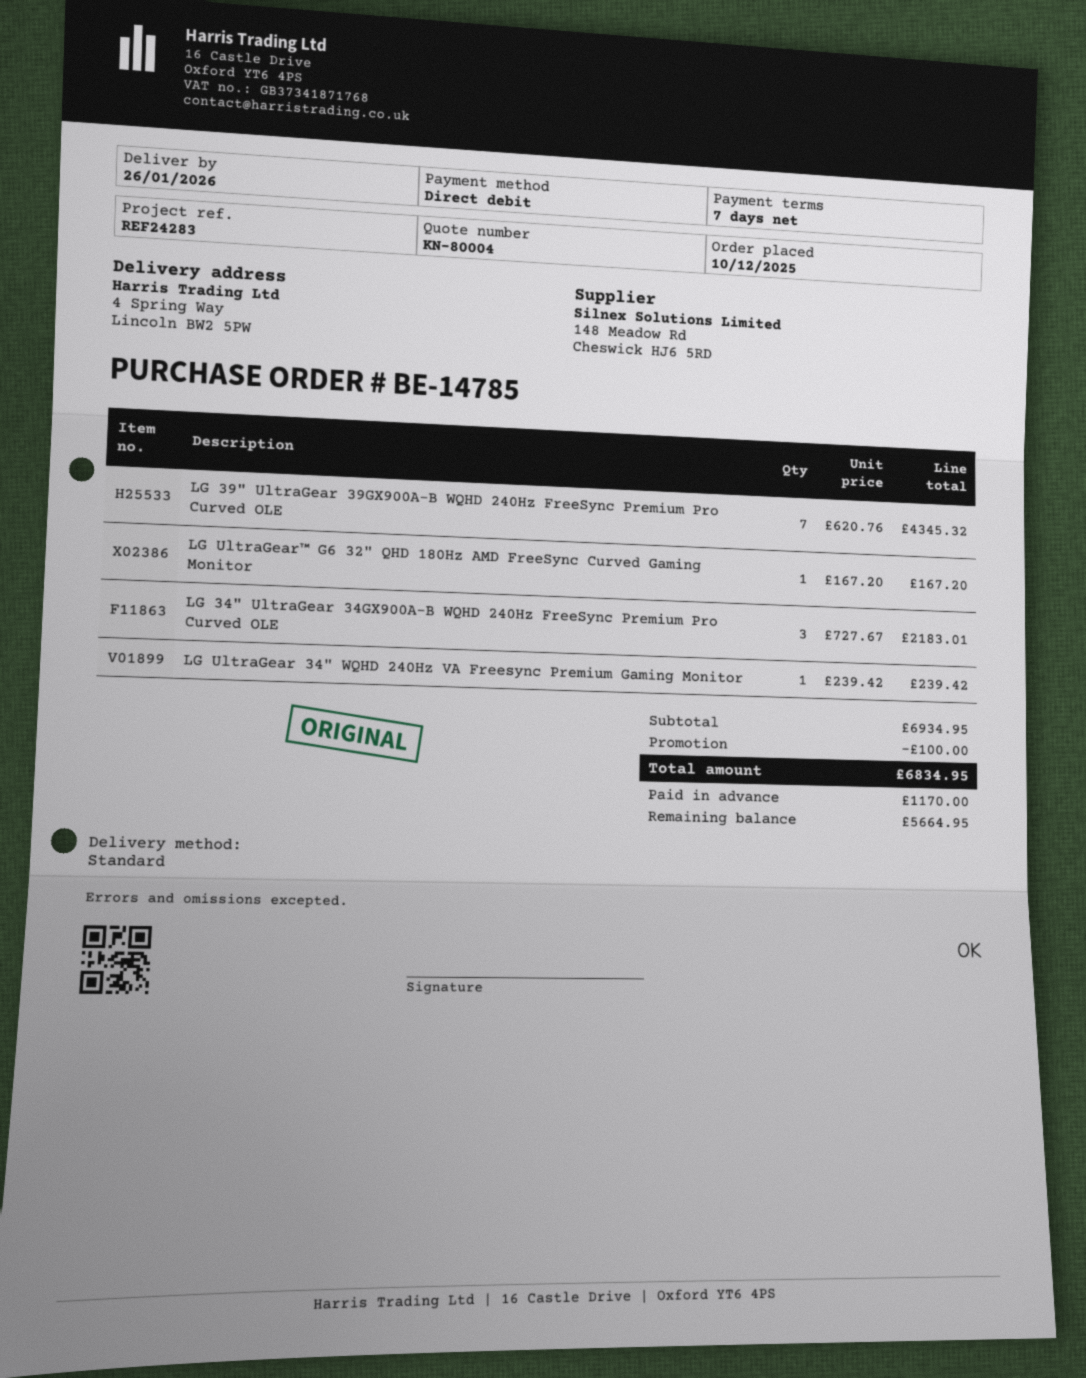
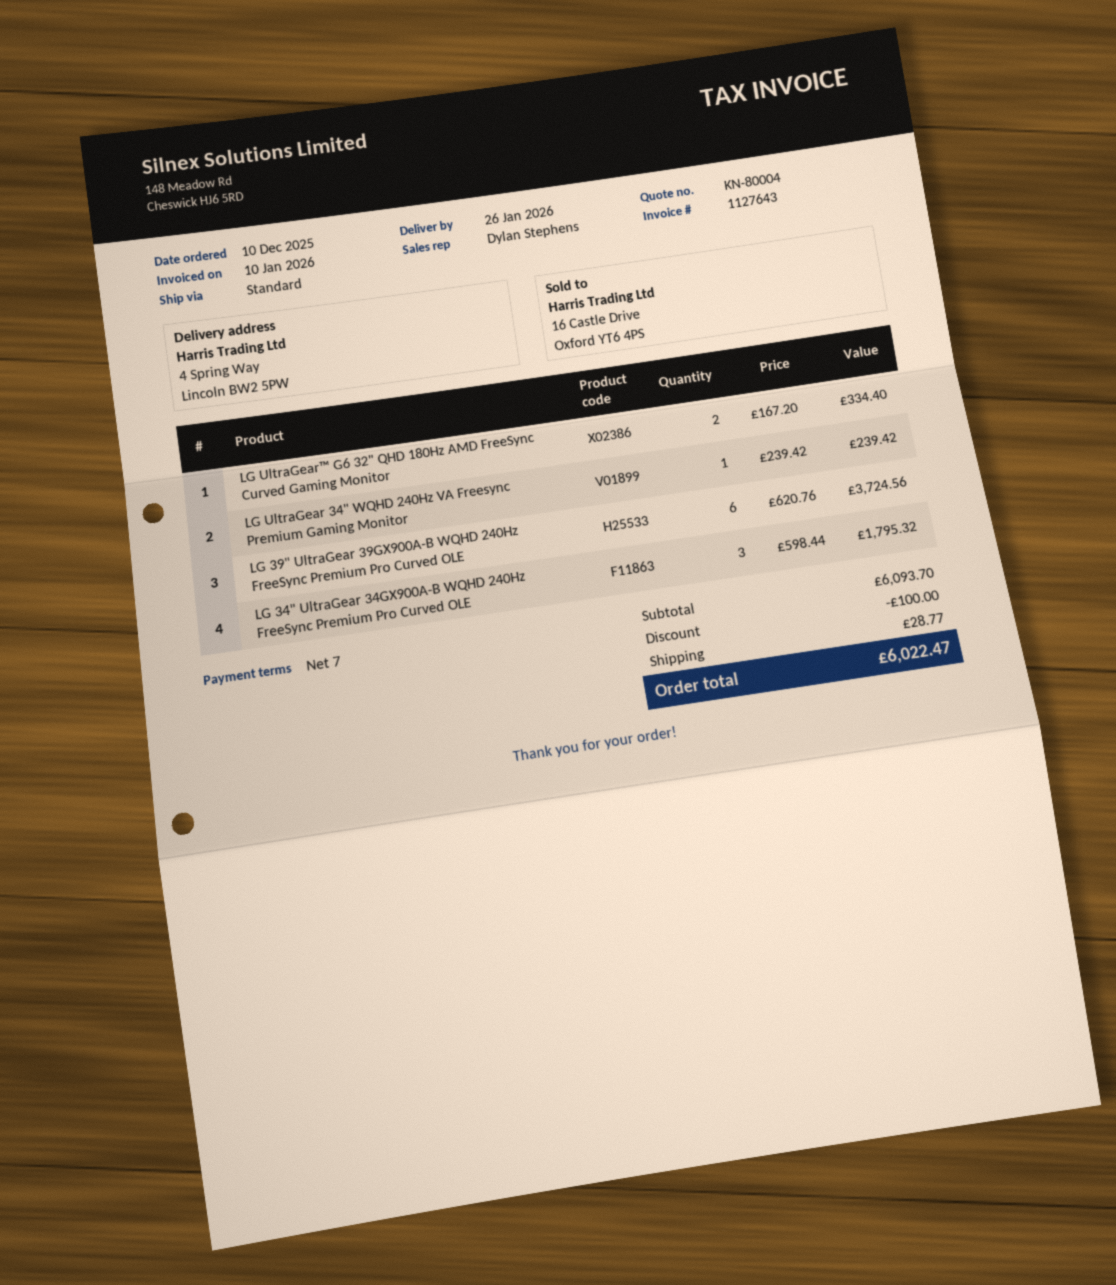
LG 39" UltraGear 39GX900A-B WQHD 240Hz FreeSync Premium Pro Curved OLE: 7 x 620.76 = 4345.32 -> 6 x 620.76 = 3724.56
LG UltraGear™ G6 32" QHD 180Hz AMD FreeSync Curved Gaming Monitor: 1 x 167.20 = 167.20 -> 2 x 167.20 = 334.40
LG 34" UltraGear 34GX900A-B WQHD 240Hz FreeSync Premium Pro Curved OLE: 3 x 727.67 = 2183.01 -> 3 x 598.44 = 1795.32
subtotal: 6934.95 -> 6093.70
shipping: none -> 28.77
total: 6834.95 -> 6022.47

